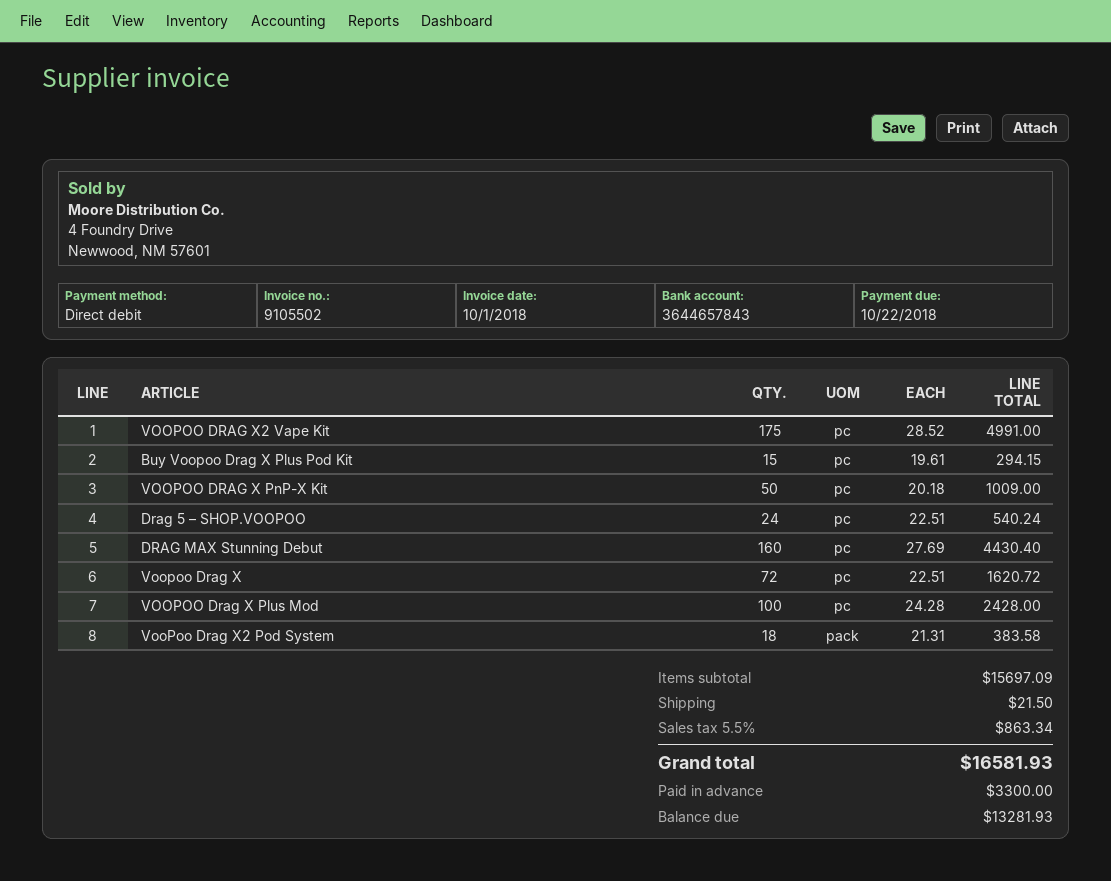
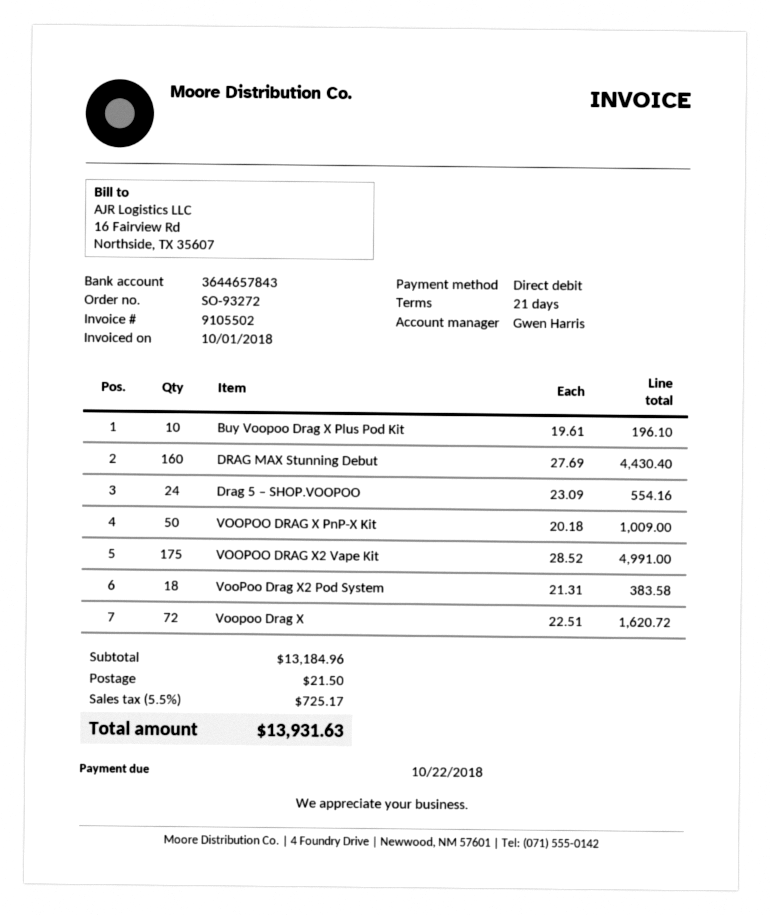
Buy Voopoo Drag X Plus Pod Kit: 15 x 19.61 = 294.15 -> 10 x 19.61 = 196.10
Drag 5 – SHOP.VOOPOO: 24 x 22.51 = 540.24 -> 24 x 23.09 = 554.16
VOOPOO Drag X Plus Mod: 100 x 24.28 = 2428.00 -> none
subtotal: 15697.09 -> 13184.96
tax: 5.5% = 863.34 -> 5.5% = 725.17
total: 16581.93 -> 13931.63

